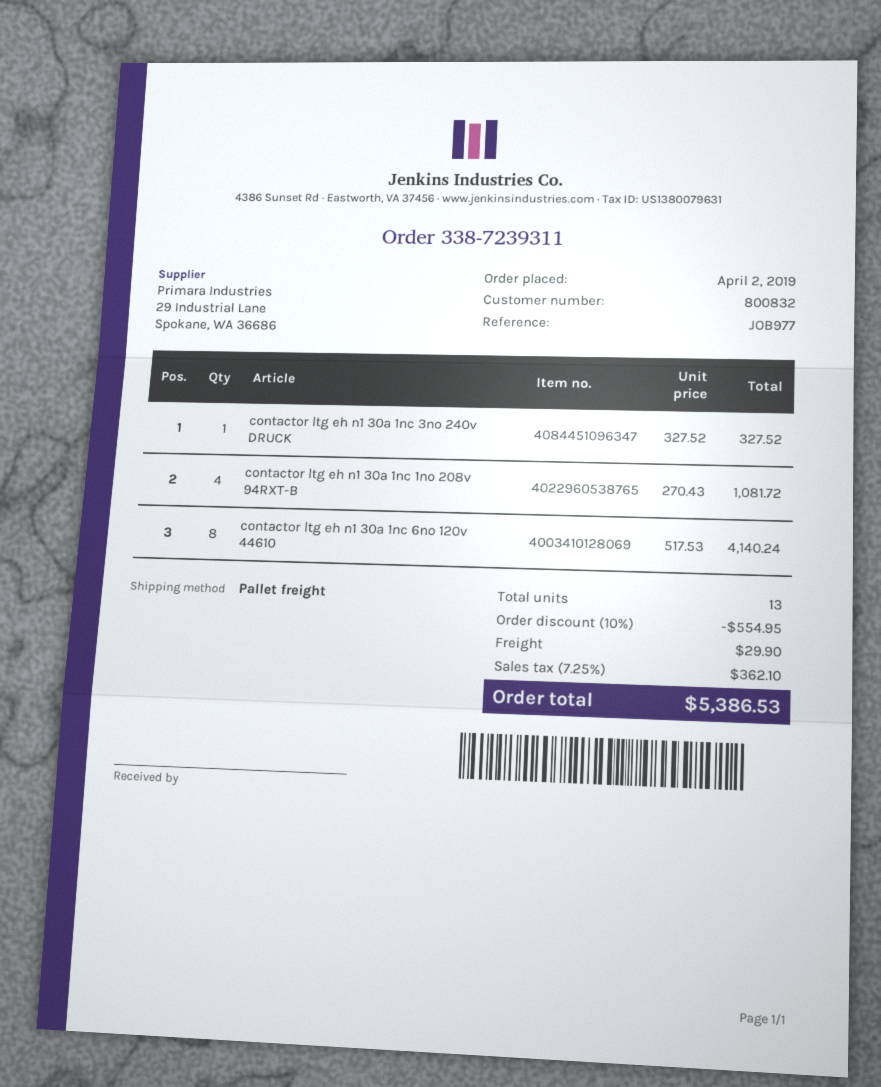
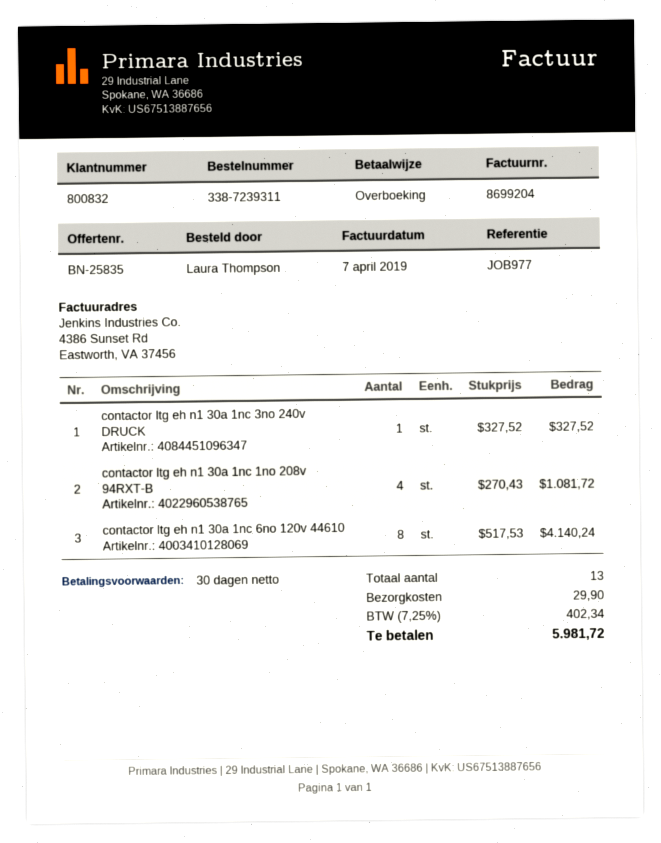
discount: 10% = 554.95 -> none
tax: 7.25% = 362.10 -> 7.25% = 402.34
total: 5386.53 -> 5981.72

